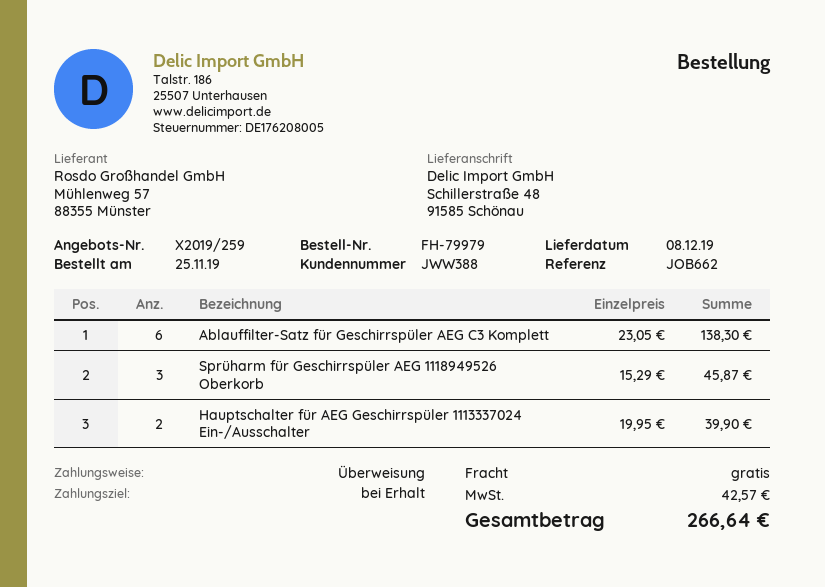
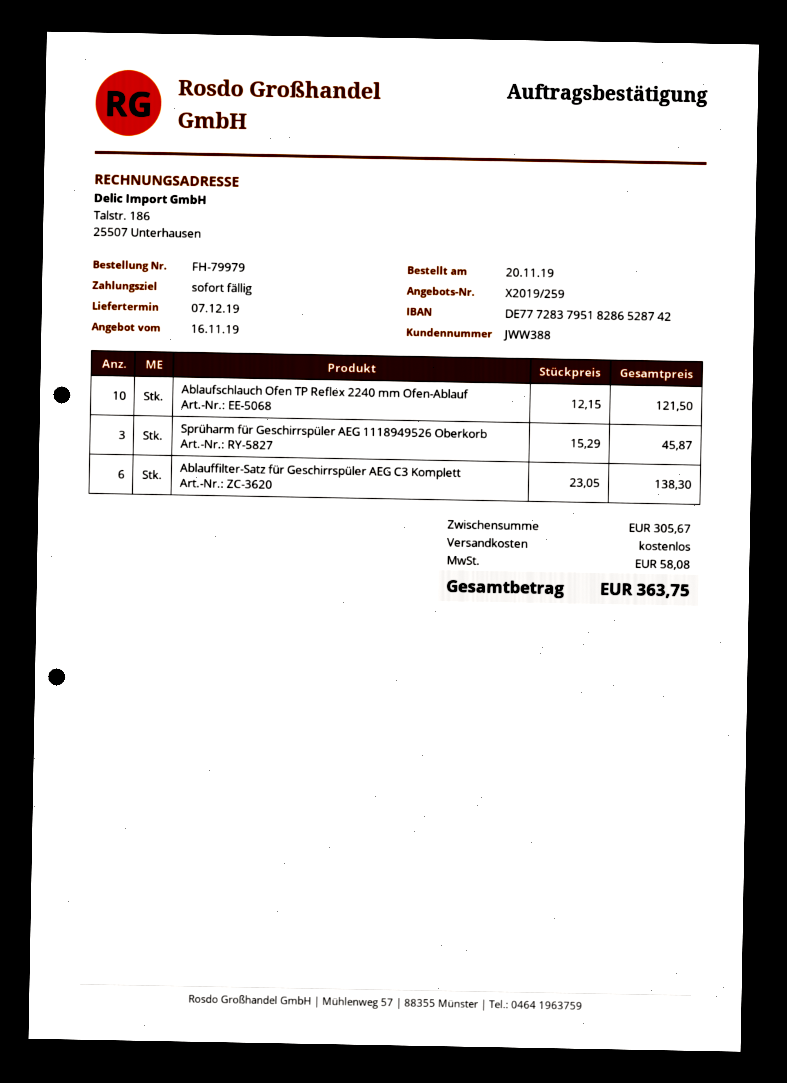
order date: 2019-11-25 -> 2019-11-20
delivery date: 2019-12-08 -> 2019-12-07
Hauptschalter für AEG Geschirrspüler 1113337024 Ein-/Ausschalter: 2 x 19.95 = 39.90 -> none
Ablaufschlauch Ofen TP Reflex 2240 mm Ofen-Ablauf: none -> 10 x 12.15 = 121.50
tax: 42.57 -> 58.08
total: 266.64 -> 363.75

